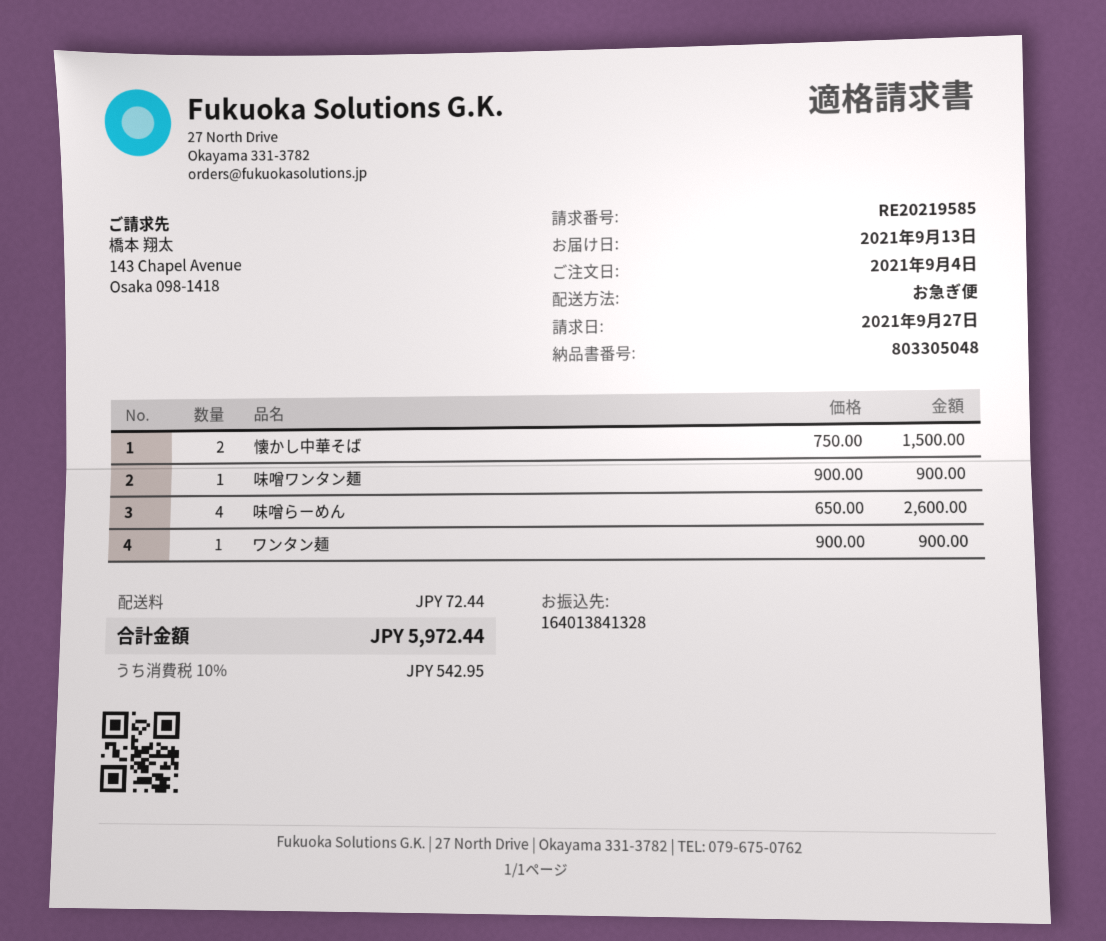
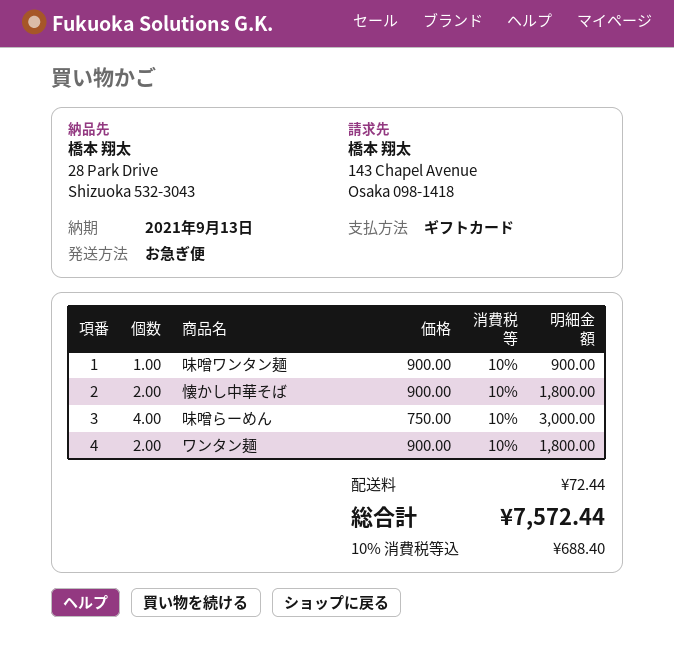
懐かし中華そば: 2 x 750.00 = 1500.00 -> 2 x 900.00 = 1800.00
味噌らーめん: 4 x 650.00 = 2600.00 -> 4 x 750.00 = 3000.00
ワンタン麺: 1 x 900.00 = 900.00 -> 2 x 900.00 = 1800.00
tax: 10% = 542.95 -> 10% = 688.40
total: 5972.44 -> 7572.44

